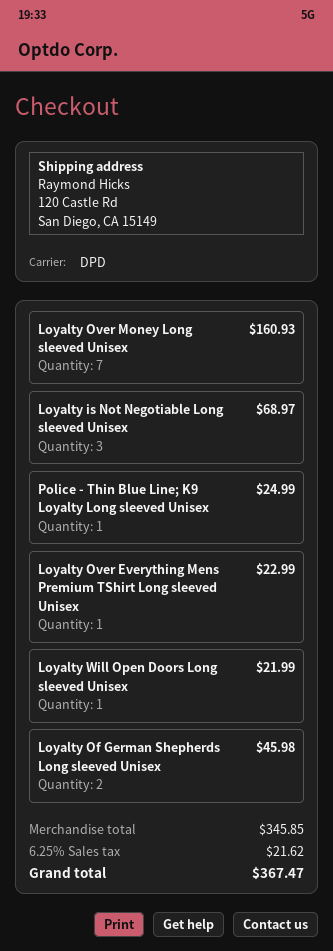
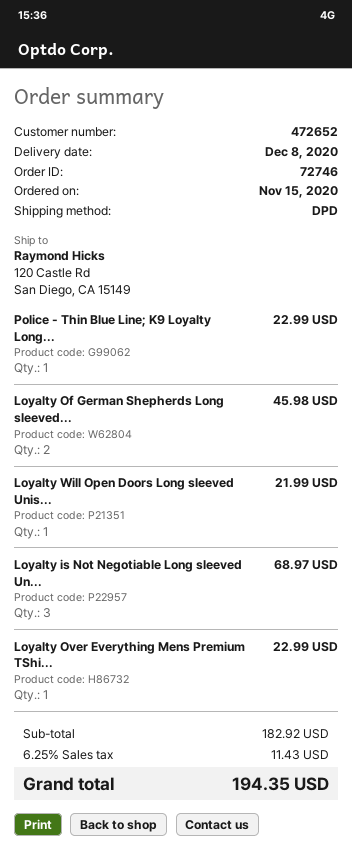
Loyalty Over Money Long sleeved Unisex: 7 for 160.93 -> none
Police - Thin Blue Line; K9 Loyalty Long sleeved Unisex: 1 for 24.99 -> 1 for 22.99
subtotal: 345.85 -> 182.92
tax: 6.25% = 21.62 -> 6.25% = 11.43
total: 367.47 -> 194.35

